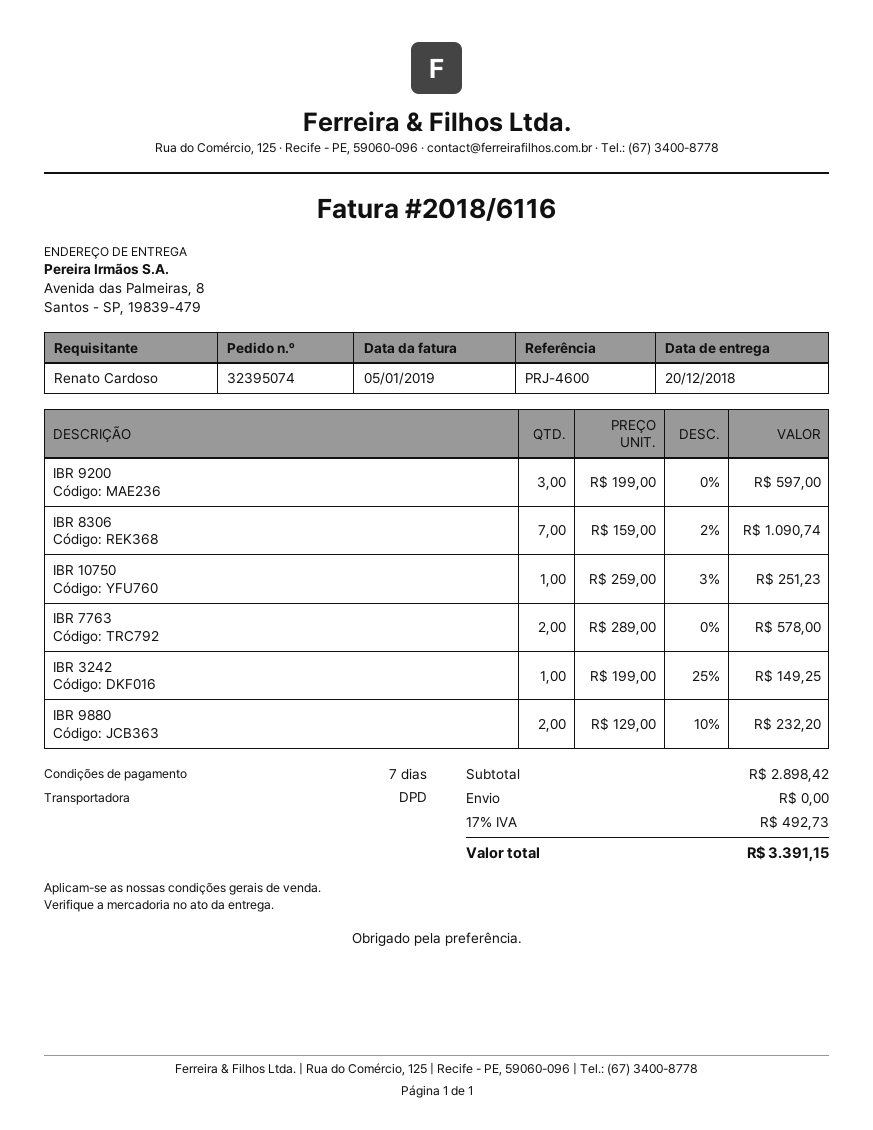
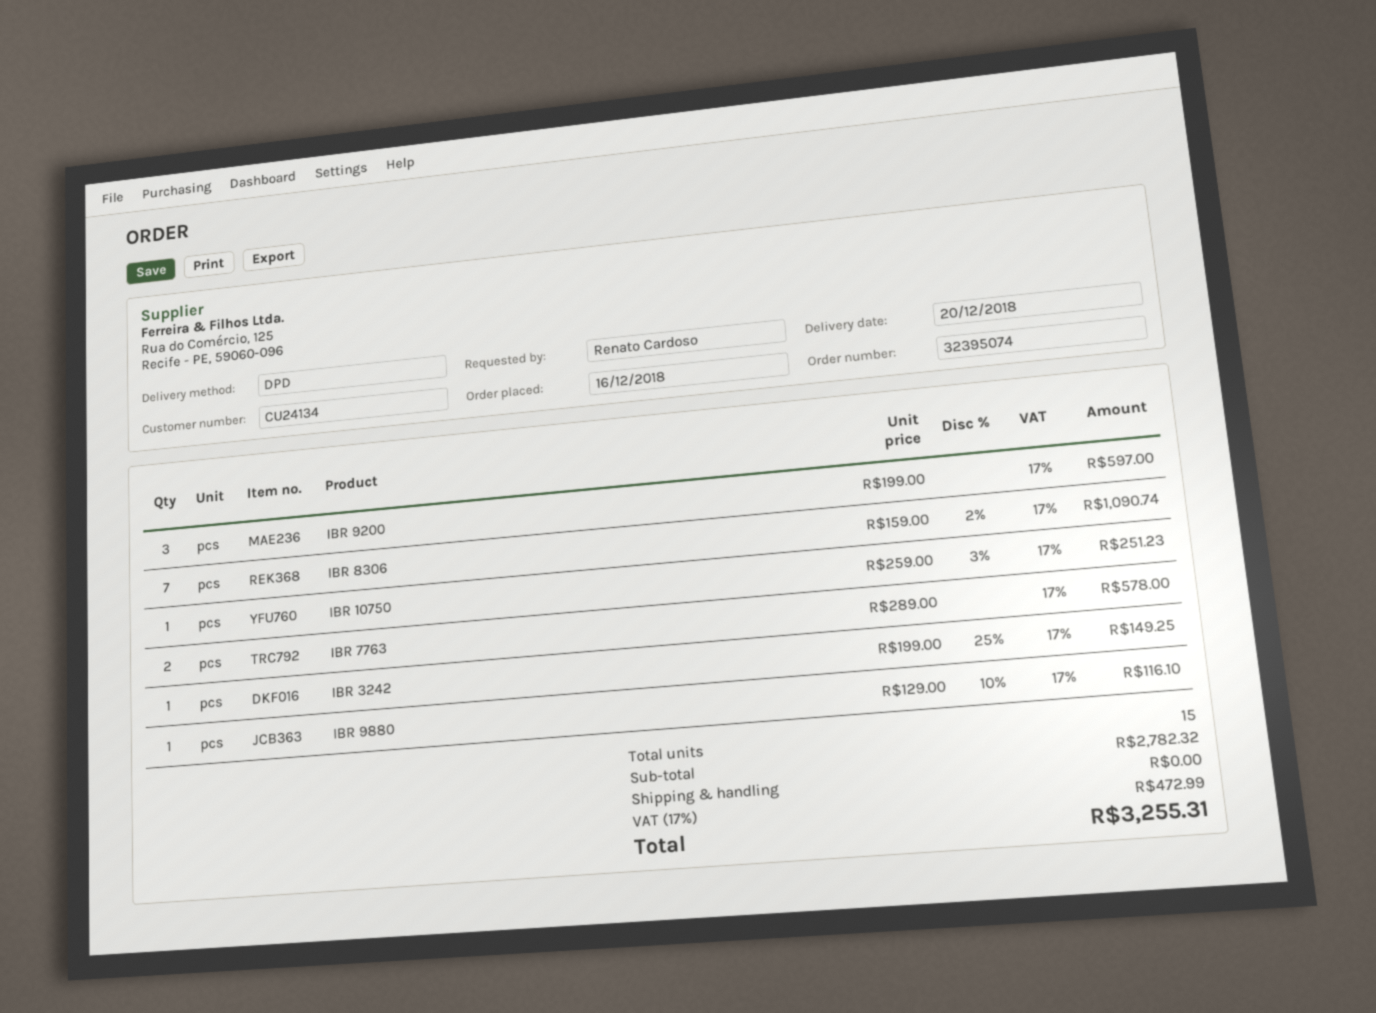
IBR 9880: 2 x 129.00 - 10% = 232.20 -> 1 x 129.00 - 10% = 116.10
subtotal: 2898.42 -> 2782.32
tax: 17% = 492.73 -> 17% = 472.99
total: 3391.15 -> 3255.31

